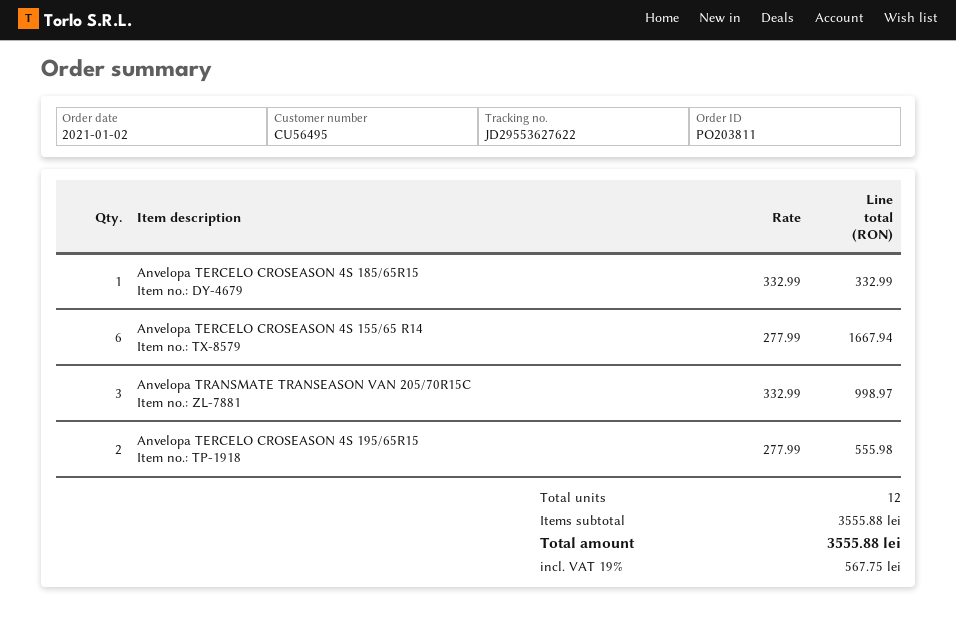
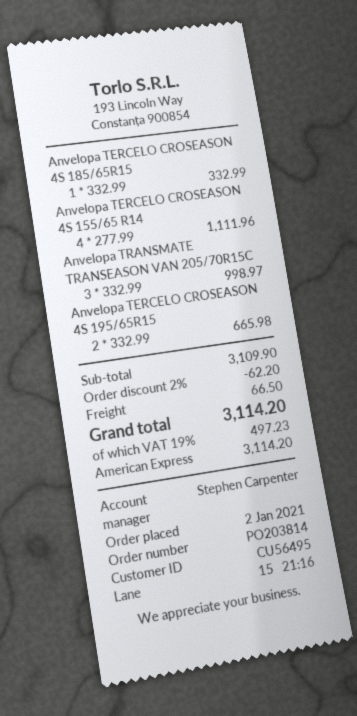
order number: PO203811 -> PO203814
Anvelopa TERCELO CROSEASON 4S 155/65 R14: 6 x 277.99 = 1667.94 -> 4 x 277.99 = 1111.96
Anvelopa TERCELO CROSEASON 4S 195/65R15: 2 x 277.99 = 555.98 -> 2 x 332.99 = 665.98
subtotal: 3555.88 -> 3109.90
discount: none -> 2% = 62.20
shipping: none -> 66.50
tax: 19% = 567.75 -> 19% = 497.23
total: 3555.88 -> 3114.20

